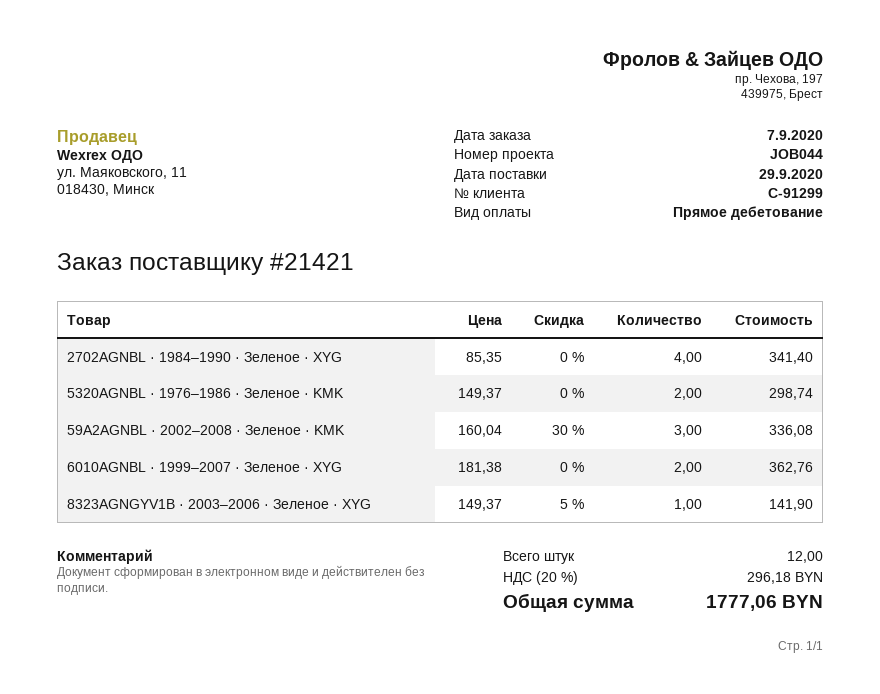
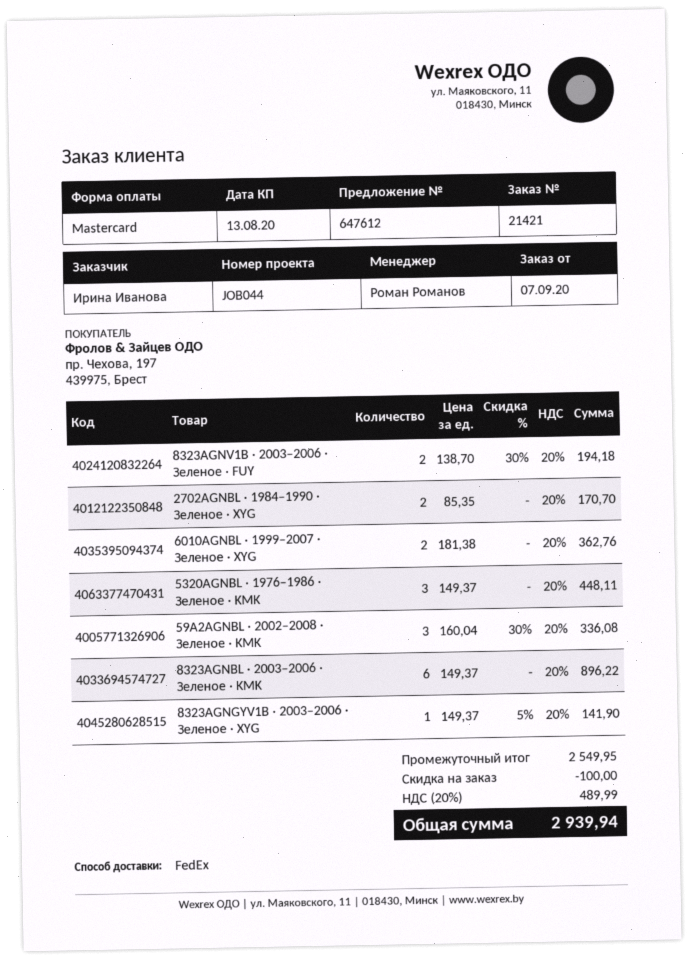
payment method: direct debit -> Mastercard
2702AGNBL · 1984–1990 · Зеленое · XYG: 4 x 85.35 = 341.40 -> 2 x 85.35 = 170.70
5320AGNBL · 1976–1986 · Зеленое · KMK: 2 x 149.37 = 298.74 -> 3 x 149.37 = 448.11
8323AGNV1B · 2003–2006 · Зеленое · FUY: none -> 2 x 138.70 - 30% = 194.18
8323AGNBL · 2003–2006 · Зеленое · KMK: none -> 6 x 149.37 = 896.22
discount: none -> 100.00
tax: 20% = 296.18 -> 20% = 489.99
total: 1777.06 -> 2939.94

